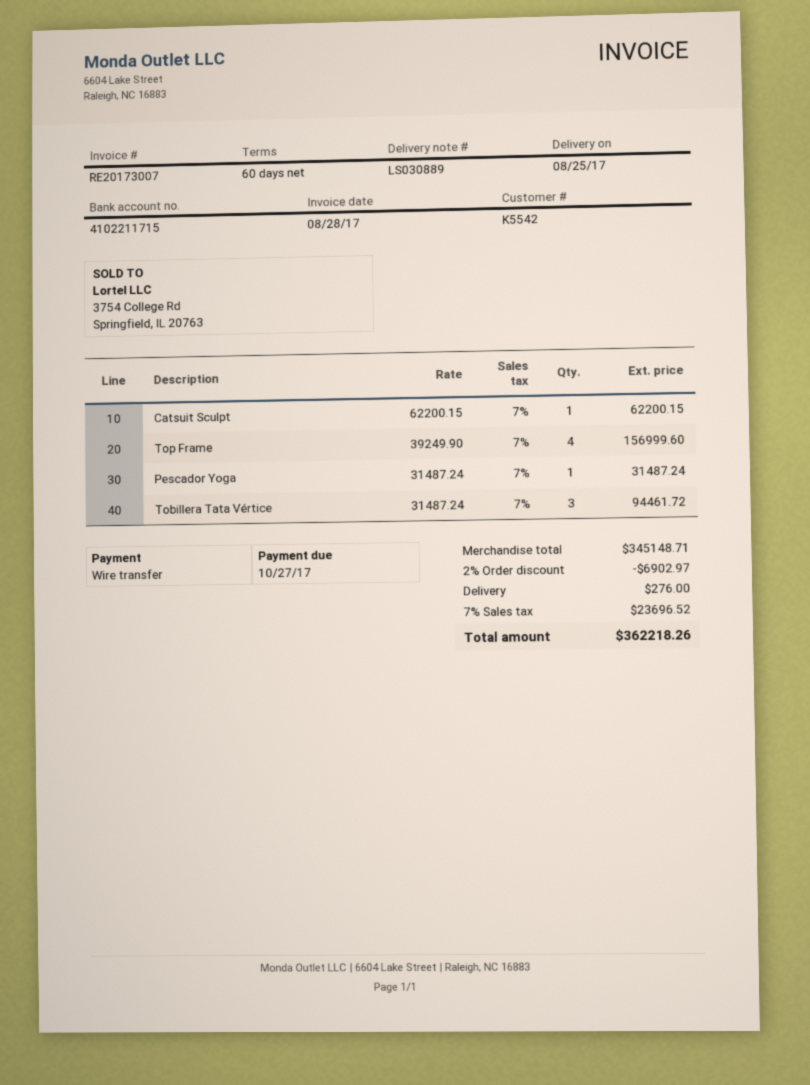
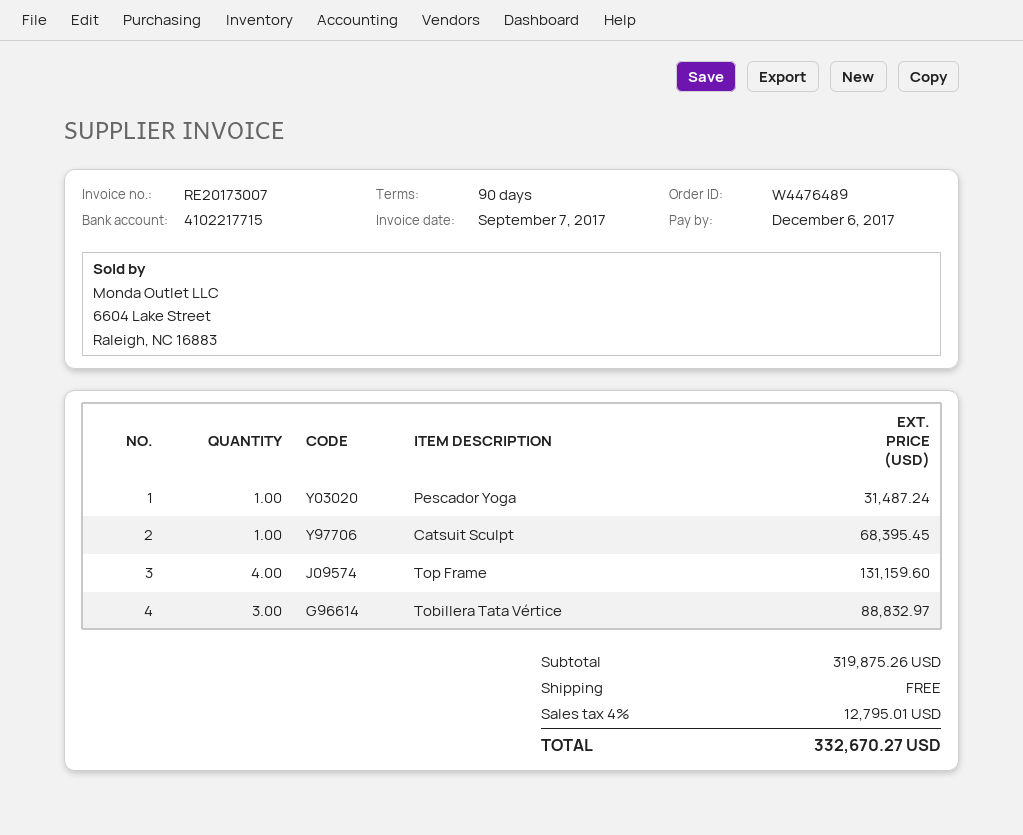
invoice date: 2017-08-28 -> 2017-09-07
payment terms: 60 days -> 90 days
due date: 2017-10-27 -> 2017-12-06
bank account: 4102211715 -> 4102217715
Catsuit Sculpt: 1 for 62200.15 -> 1 for 68395.45
Top Frame: 4 for 156999.60 -> 4 for 131159.60
Tobillera Tata Vértice: 3 for 94461.72 -> 3 for 88832.97
subtotal: 345148.71 -> 319875.26
discount: 2% = 6902.97 -> none
shipping: 276.00 -> 0.00
tax: 7% = 23696.52 -> 4% = 12795.01
total: 362218.26 -> 332670.27

